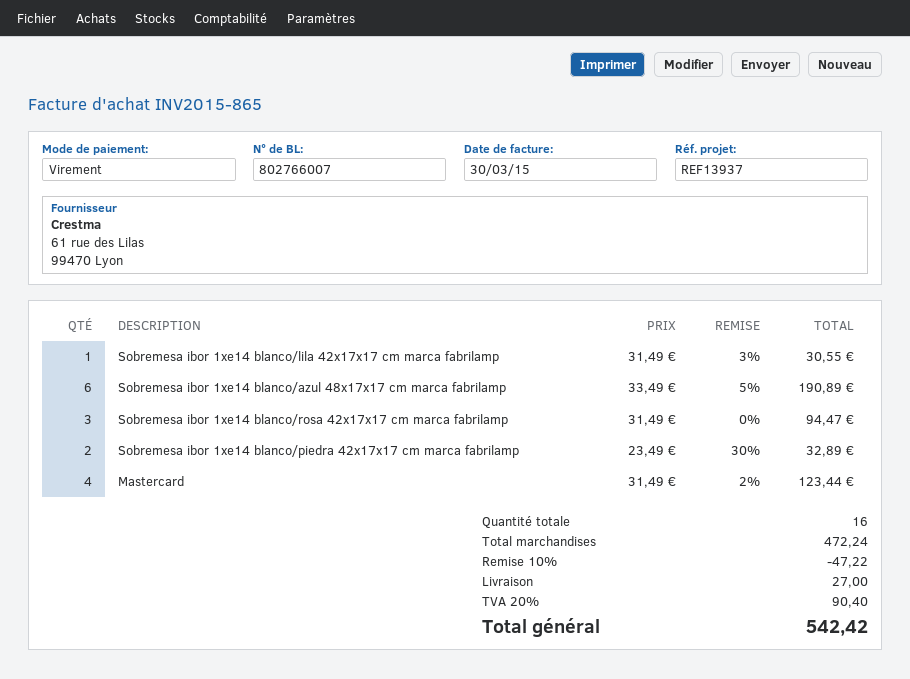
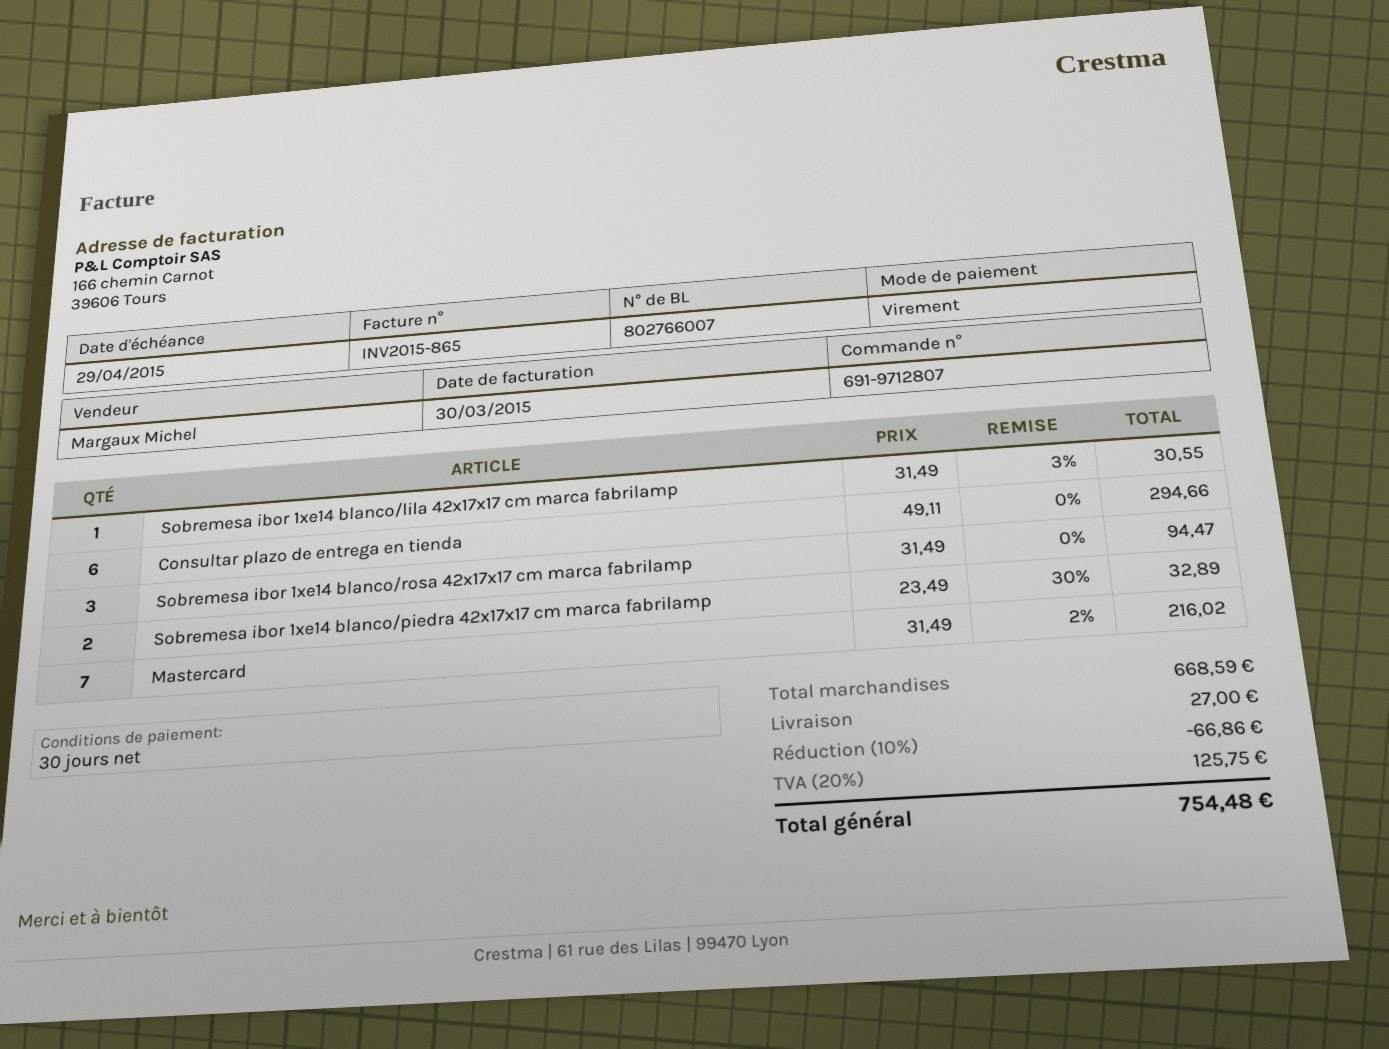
Sobremesa ibor 1xe14 blanco/azul 48x17x17 cm marca fabrilamp: 6 x 33.49 - 5% = 190.89 -> none
Mastercard: 4 x 31.49 - 2% = 123.44 -> 7 x 31.49 - 2% = 216.02
Consultar plazo de entrega en tienda: none -> 6 x 49.11 = 294.66
subtotal: 472.24 -> 668.59
discount: 10% = 47.22 -> 10% = 66.86
tax: 20% = 90.40 -> 20% = 125.75
total: 542.42 -> 754.48

